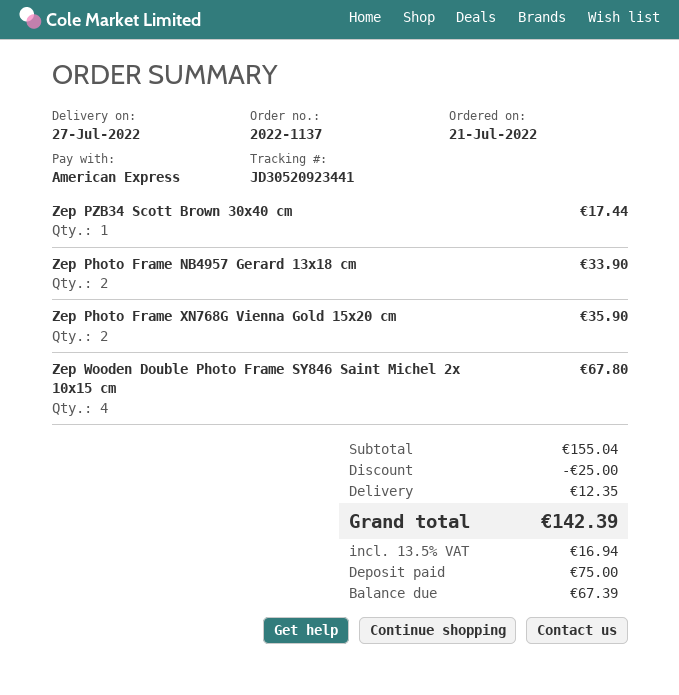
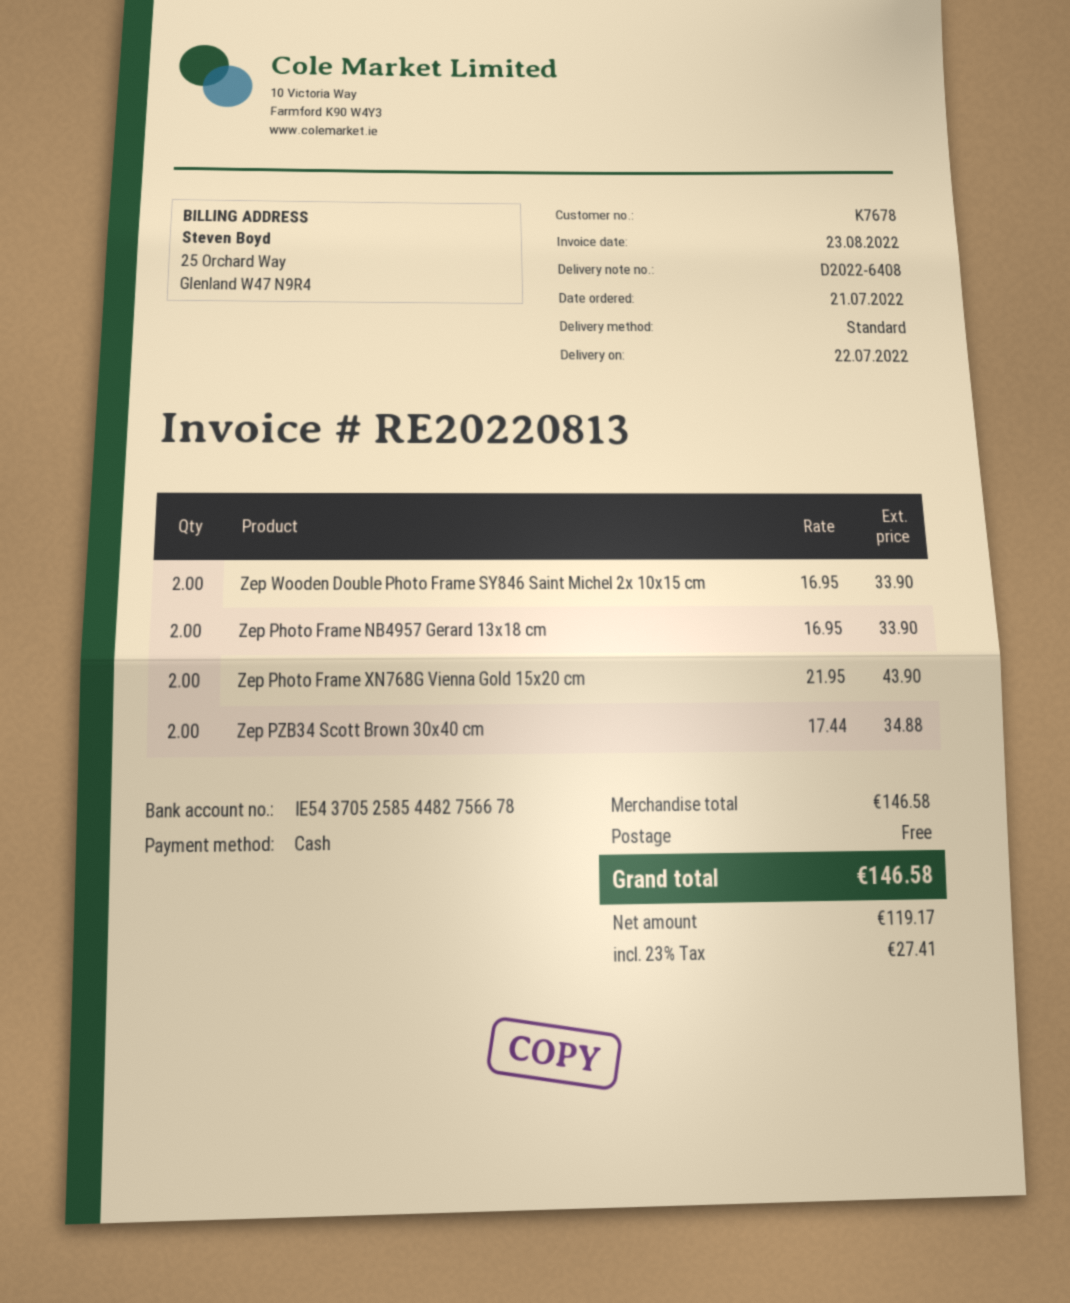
delivery date: 2022-07-27 -> 2022-07-22
payment method: American Express -> cash
Zep PZB34 Scott Brown 30x40 cm: 1 for 17.44 -> 2 for 34.88
Zep Photo Frame XN768G Vienna Gold 15x20 cm: 2 for 35.90 -> 2 for 43.90
Zep Wooden Double Photo Frame SY846 Saint Michel 2x 10x15 cm: 4 for 67.80 -> 2 for 33.90
subtotal: 155.04 -> 146.58
discount: 25.00 -> none
shipping: 12.35 -> 0.00
tax: 13.5% = 16.94 -> 23% = 27.41
total: 142.39 -> 146.58

